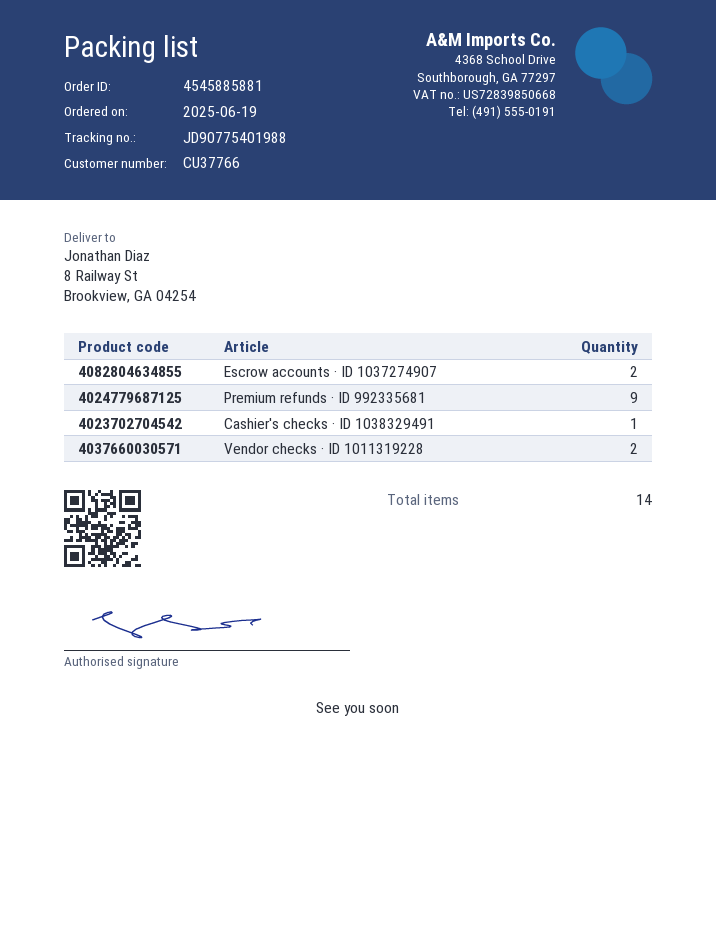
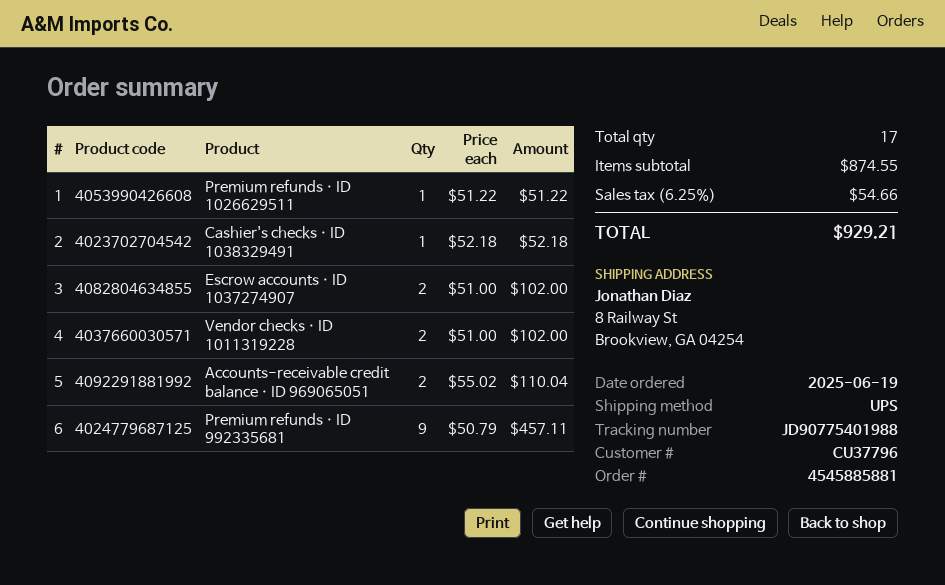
customer number: CU37766 -> CU37796
Premium refunds · ID 1026629511: none -> 1
Accounts-receivable credit balance · ID 969065051: none -> 2
total quantity: 14 -> 17

